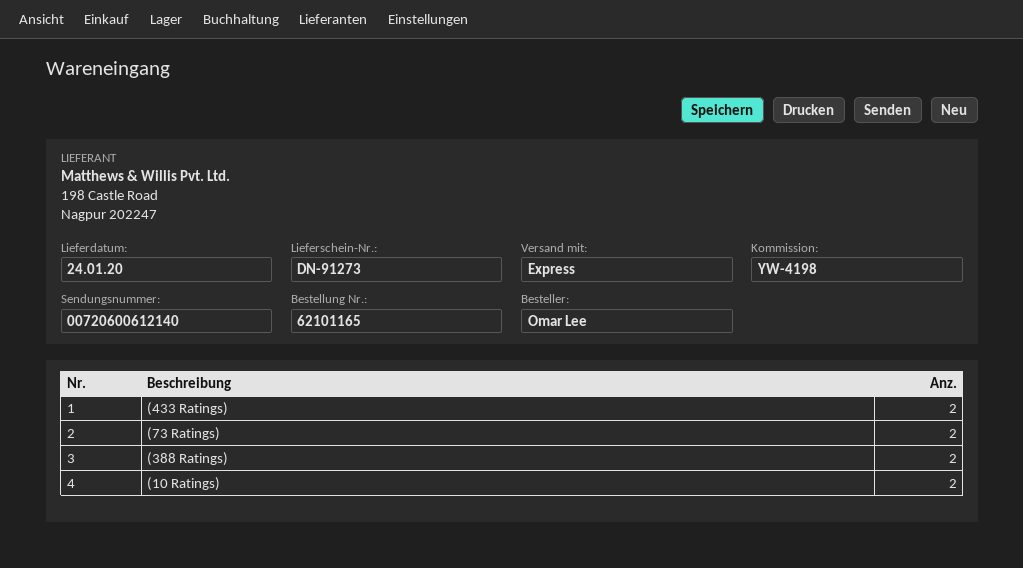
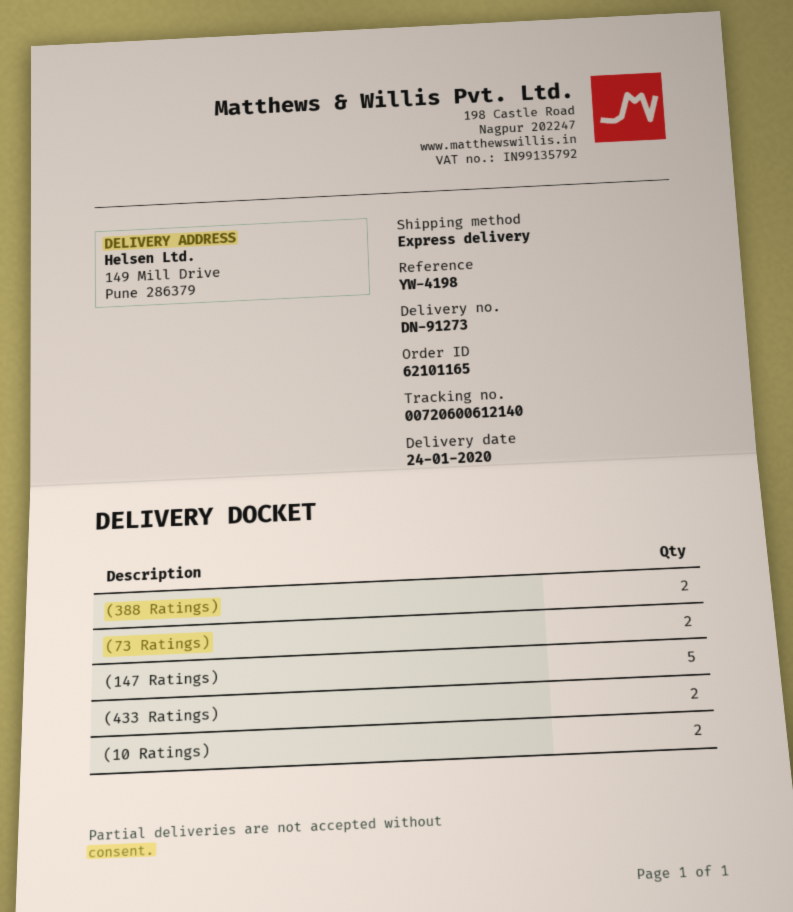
(147 Ratings): none -> 5

